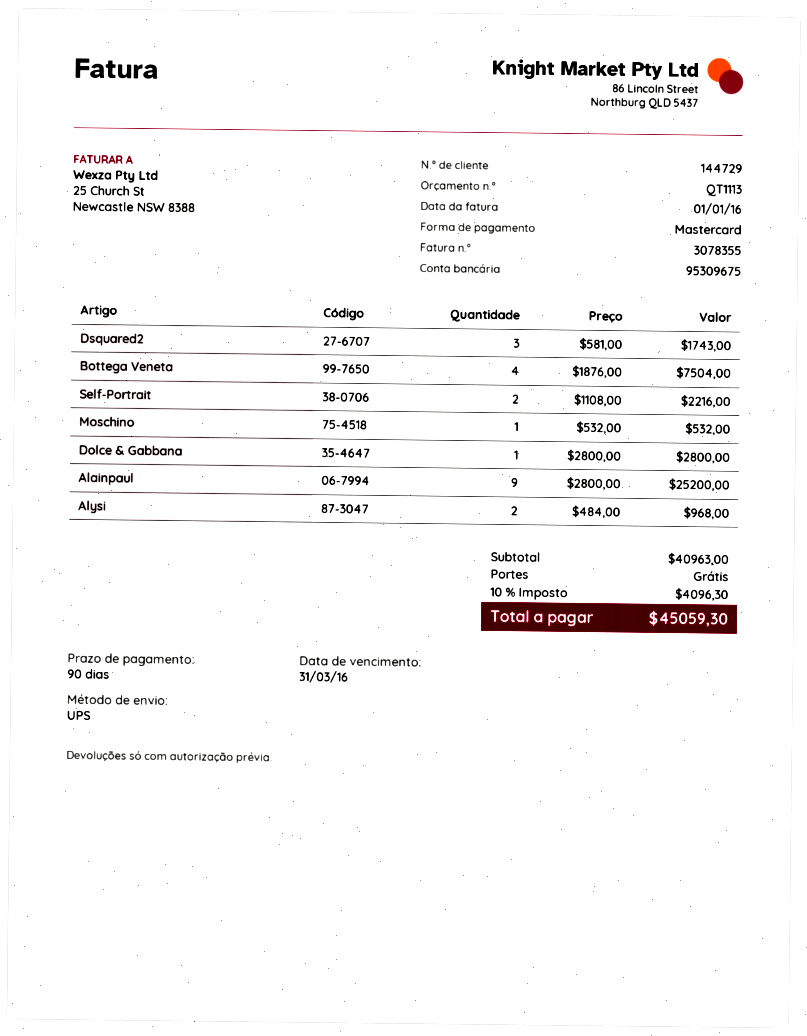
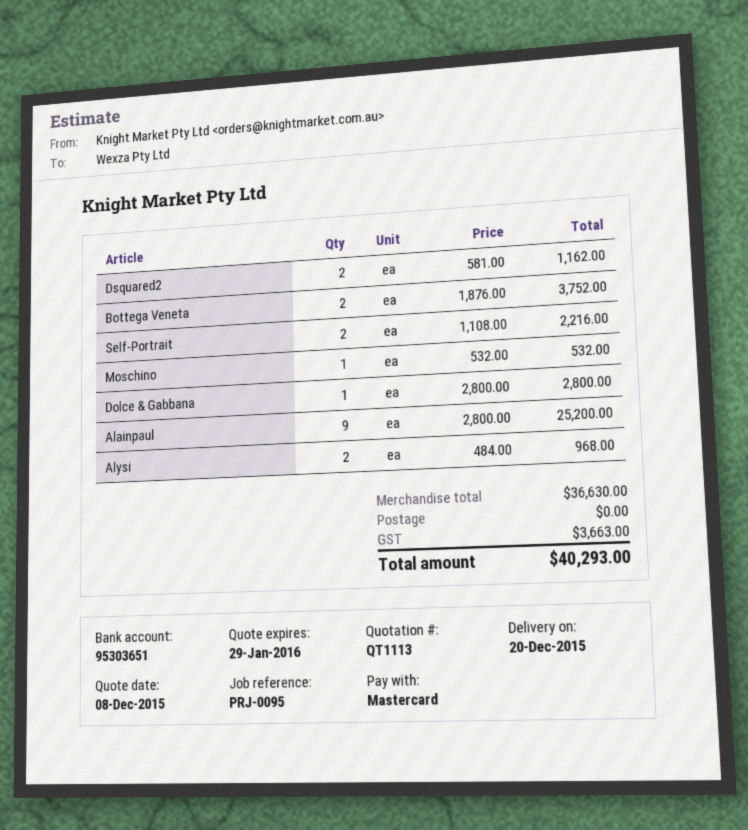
bank account: 95309675 -> 95303651
Dsquared2: 3 x 581.00 = 1743.00 -> 2 x 581.00 = 1162.00
Bottega Veneta: 4 x 1876.00 = 7504.00 -> 2 x 1876.00 = 3752.00
subtotal: 40963.00 -> 36630.00
tax: 4096.30 -> 3663.00
total: 45059.30 -> 40293.00

